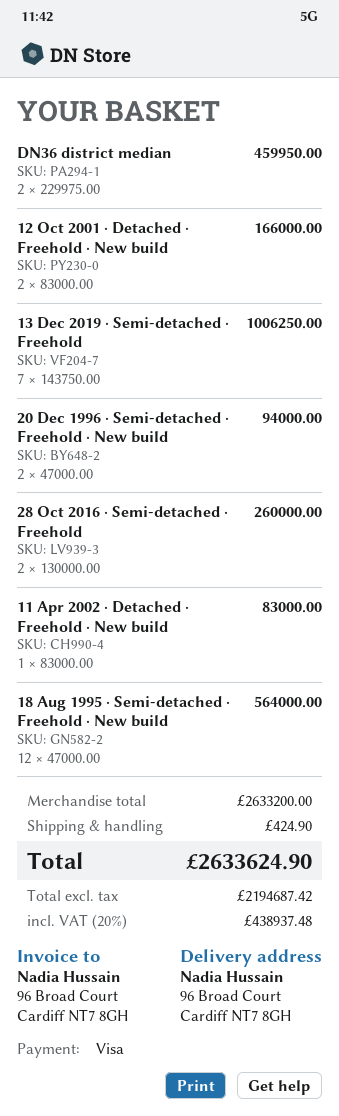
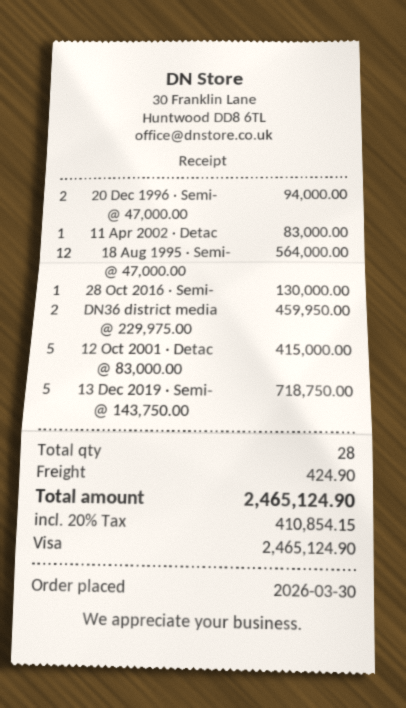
12 Oct 2001 · Detached · Freehold · New build: 2 x 83000.00 = 166000.00 -> 5 x 83000.00 = 415000.00
13 Dec 2019 · Semi-detached · Freehold: 7 x 143750.00 = 1006250.00 -> 5 x 143750.00 = 718750.00
28 Oct 2016 · Semi-detached · Freehold: 2 x 130000.00 = 260000.00 -> 1 x 130000.00 = 130000.00
tax: 20% = 438937.48 -> 20% = 410854.15
total: 2633624.90 -> 2465124.90

